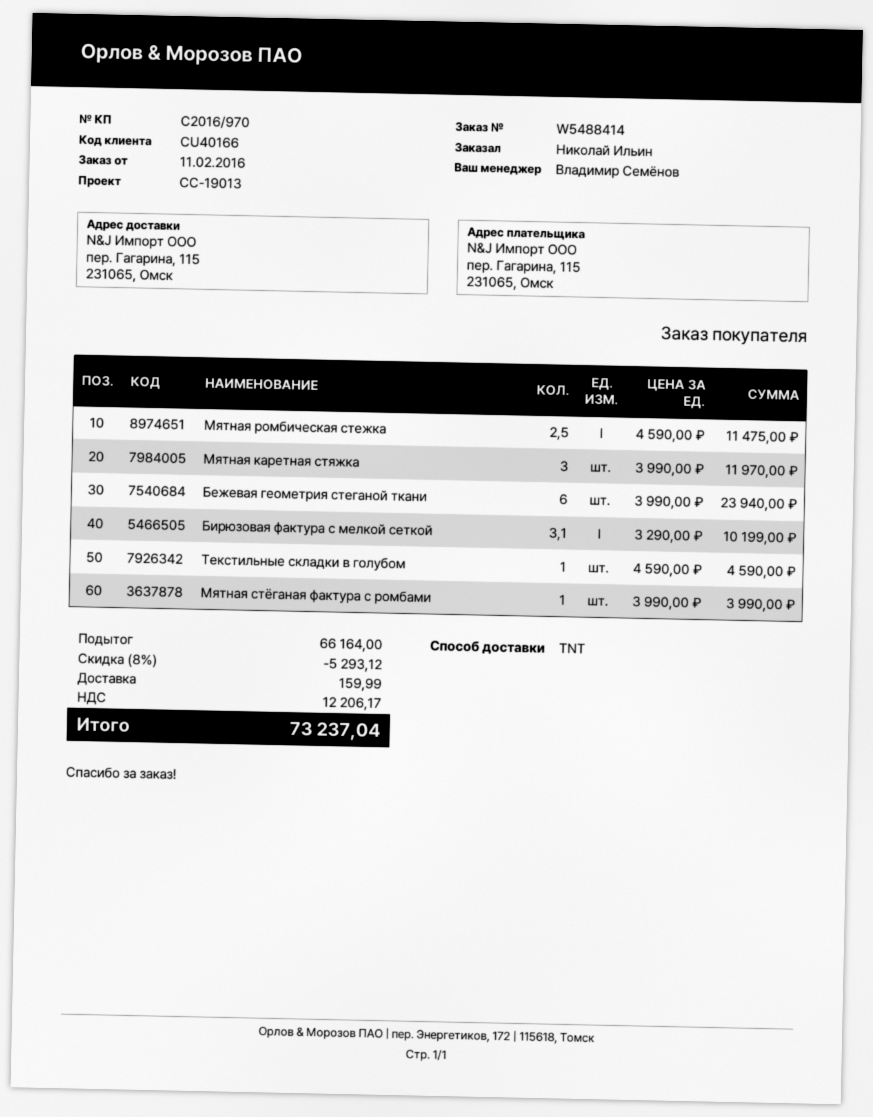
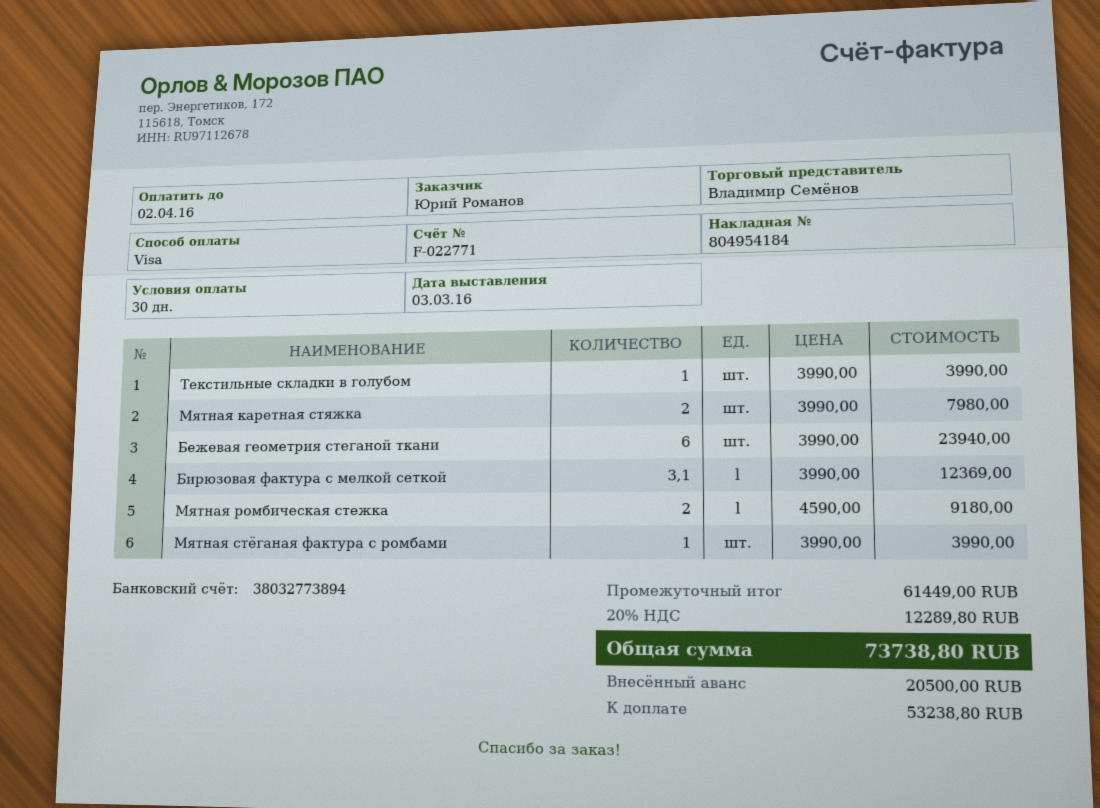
ordered by: Николай Ильин -> Юрий Романов
Мятная ромбическая стежка: 2.5 x 4590.00 = 11475.00 -> 2 x 4590.00 = 9180.00
Мятная каретная стяжка: 3 x 3990.00 = 11970.00 -> 2 x 3990.00 = 7980.00
Бирюзовая фактура с мелкой сеткой: 3.1 x 3290.00 = 10199.00 -> 3.1 x 3990.00 = 12369.00
Текстильные складки в голубом: 1 x 4590.00 = 4590.00 -> 1 x 3990.00 = 3990.00
subtotal: 66164.00 -> 61449.00
discount: 8% = 5293.12 -> none
shipping: 159.99 -> none
tax: 12206.17 -> 12289.80
total: 73237.04 -> 73738.80

